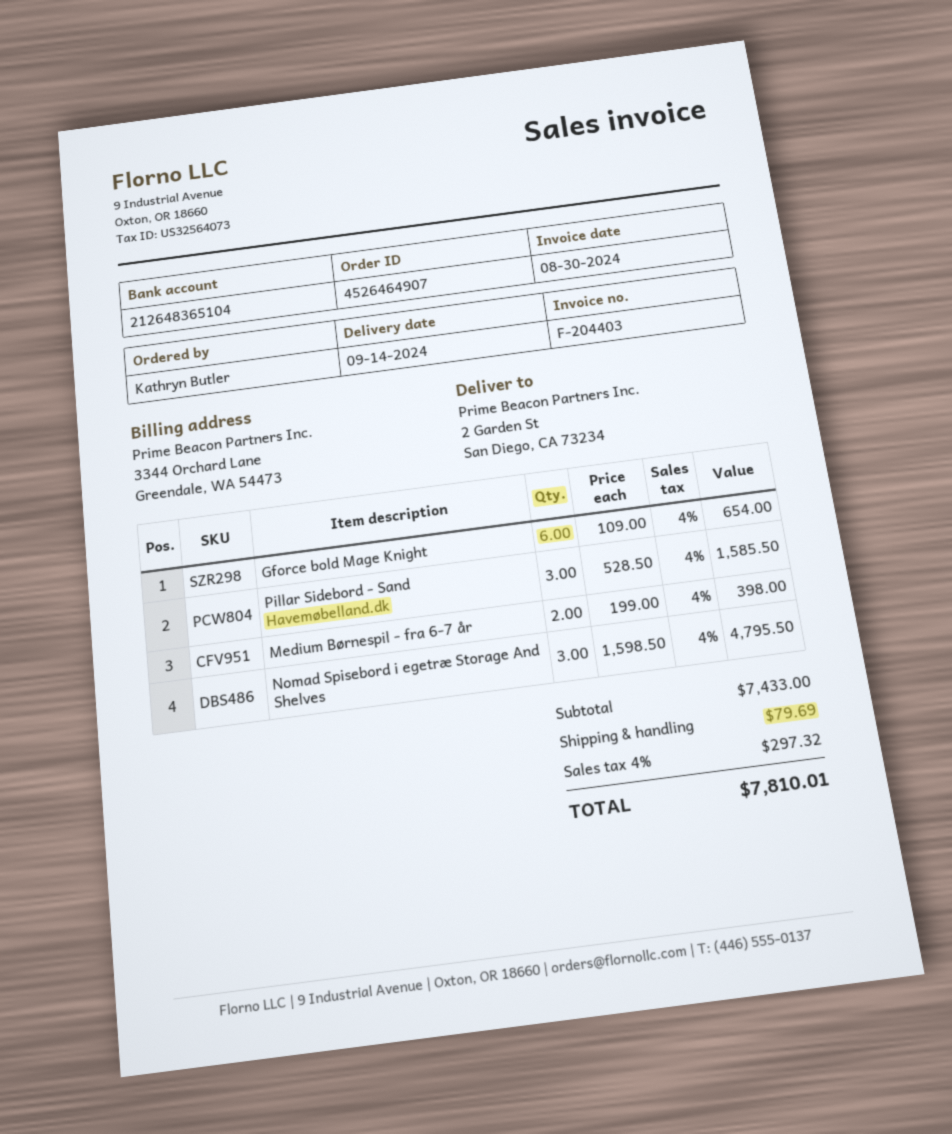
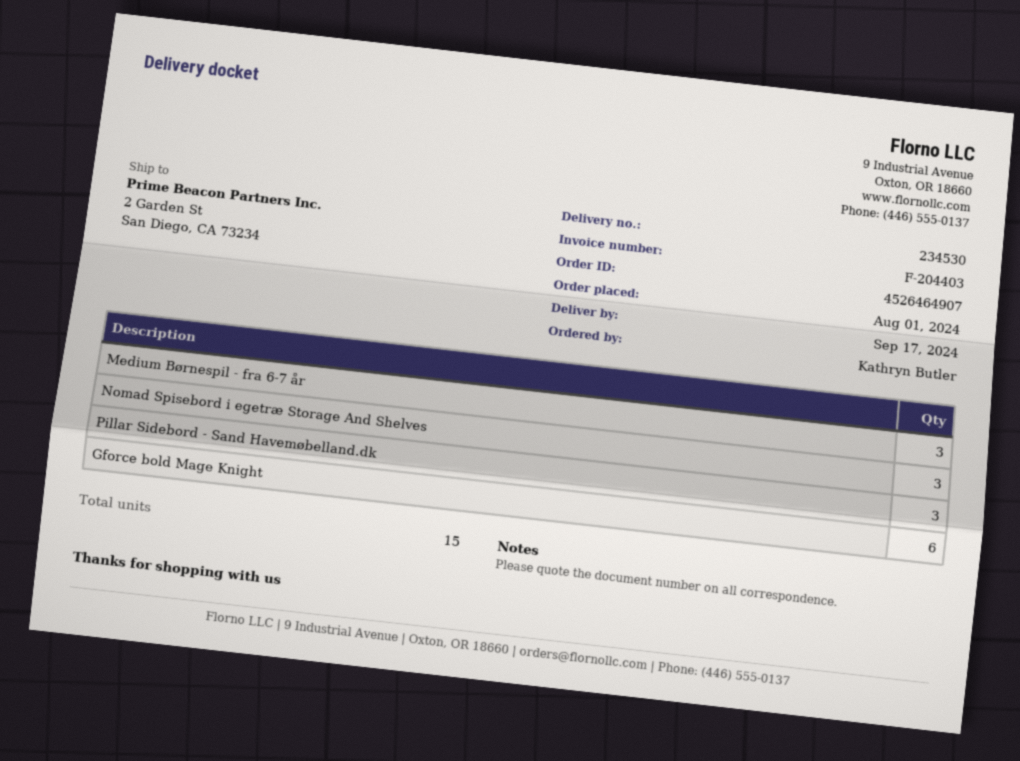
delivery date: 2024-09-14 -> 2024-09-17
Medium Børnespil - fra 6-7 år: 2 -> 3

